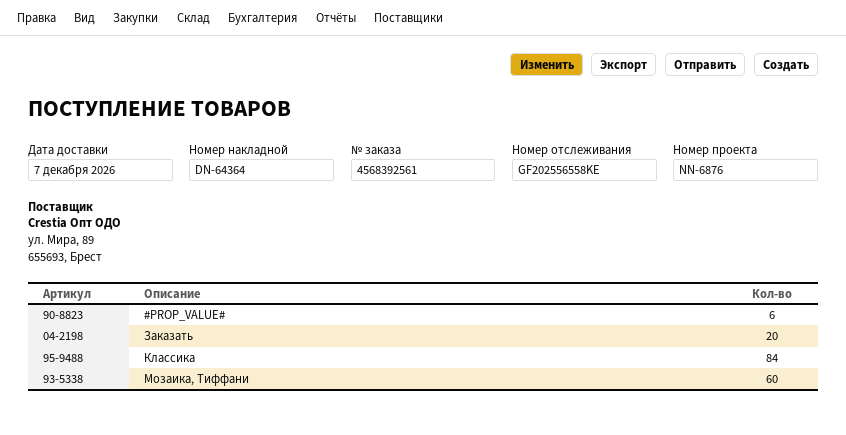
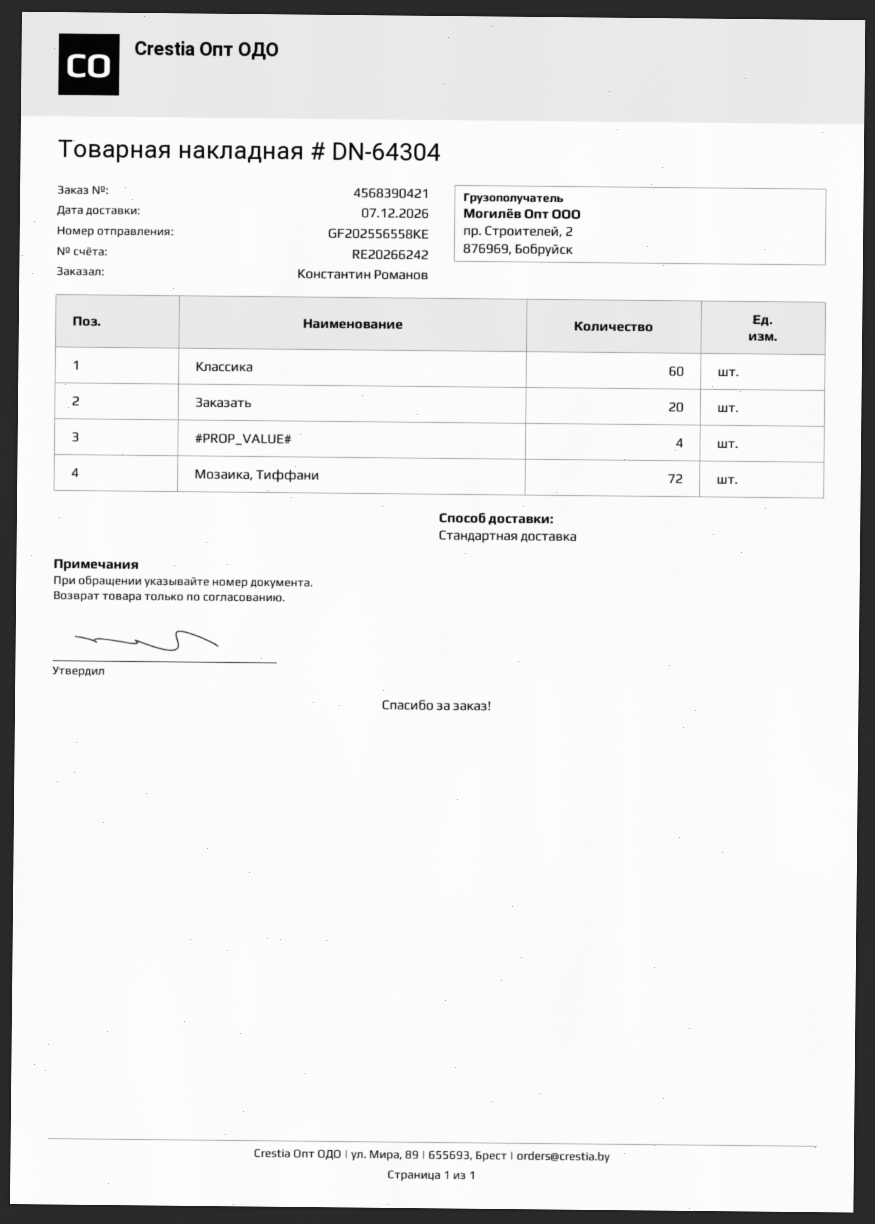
order number: 4568392561 -> 4568390421
delivery note number: DN-64364 -> DN-64304
#PROP_VALUE#: 6 -> 4
Классика: 84 -> 60
Мозаика, Тиффани: 60 -> 72

